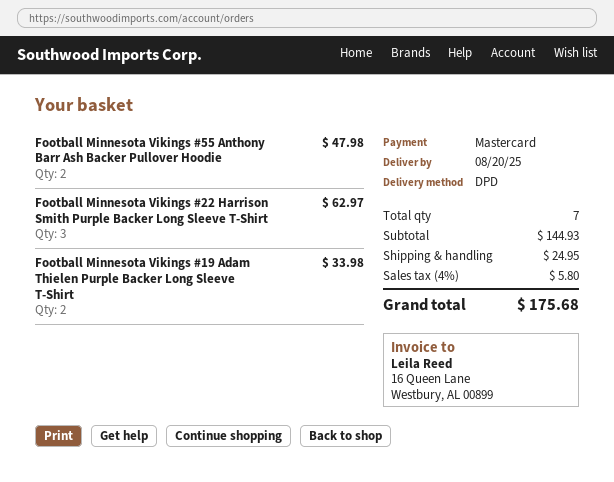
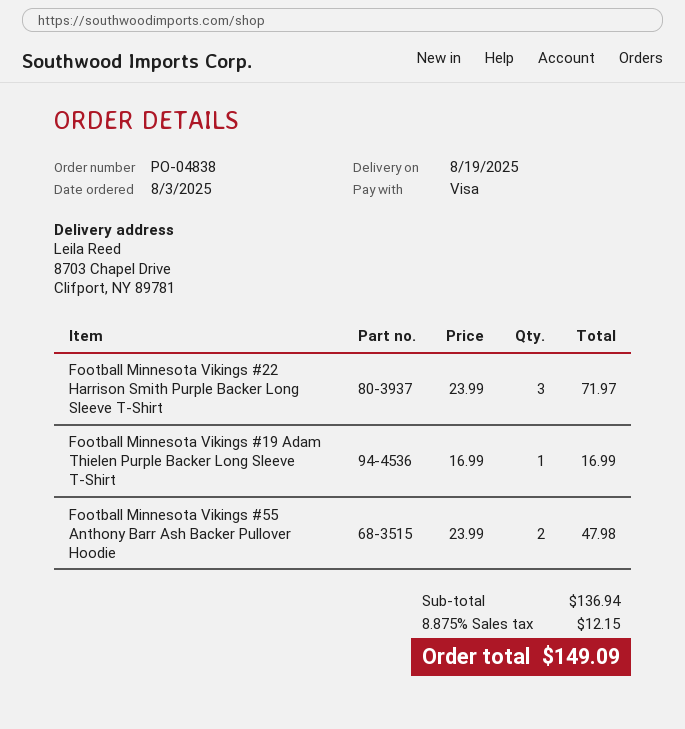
delivery date: 2025-08-20 -> 2025-08-19
payment method: Mastercard -> Visa
Football Minnesota Vikings #22 Harrison Smith Purple Backer Long Sleeve T-Shirt: 3 for 62.97 -> 3 for 71.97
Football Minnesota Vikings #19 Adam Thielen Purple Backer Long Sleeve T-Shirt: 2 for 33.98 -> 1 for 16.99
subtotal: 144.93 -> 136.94
shipping: 24.95 -> none
tax: 4% = 5.80 -> 8.875% = 12.15
total: 175.68 -> 149.09

